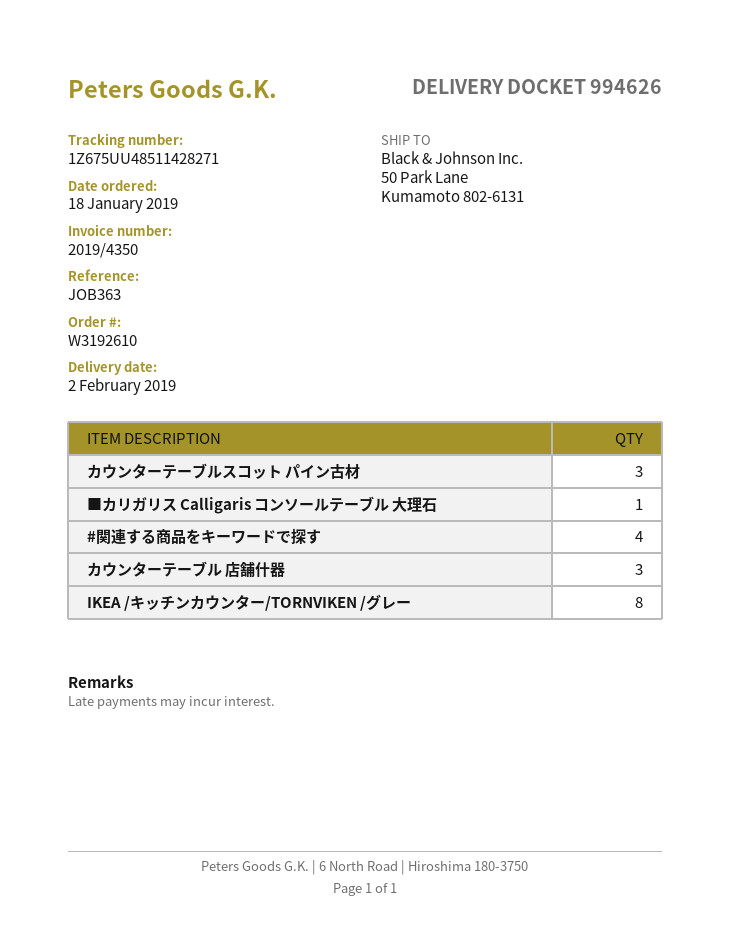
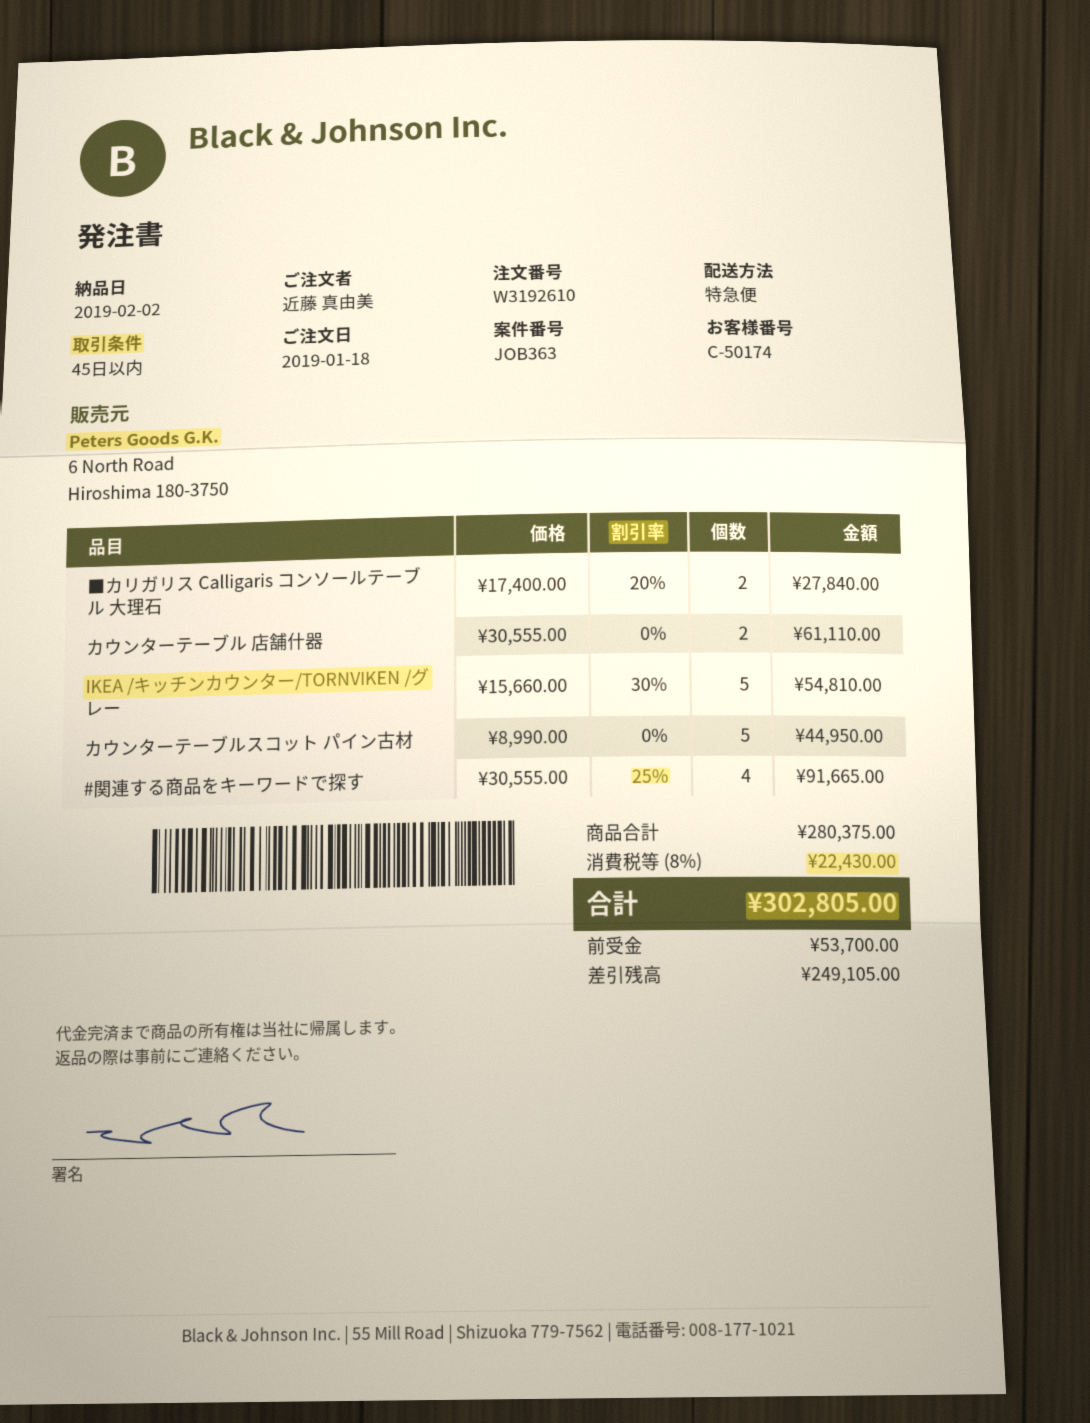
カウンターテーブルスコット パイン古材: 3 -> 5
■カリガリス Calligaris コンソールテーブル 大理石: 1 -> 2
カウンターテーブル 店舗什器: 3 -> 2
IKEA /キッチンカウンター/TORNVIKEN /グレー: 8 -> 5

